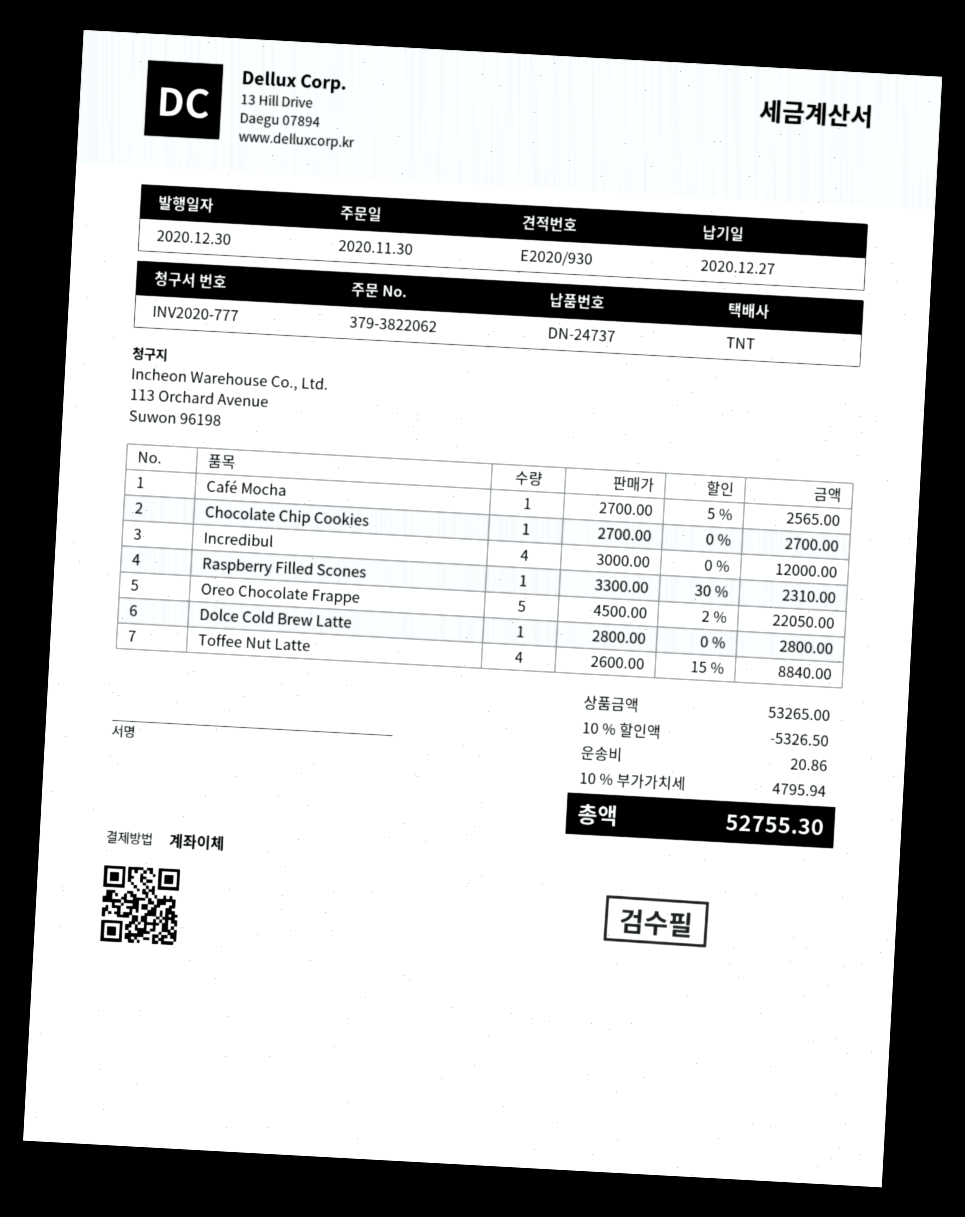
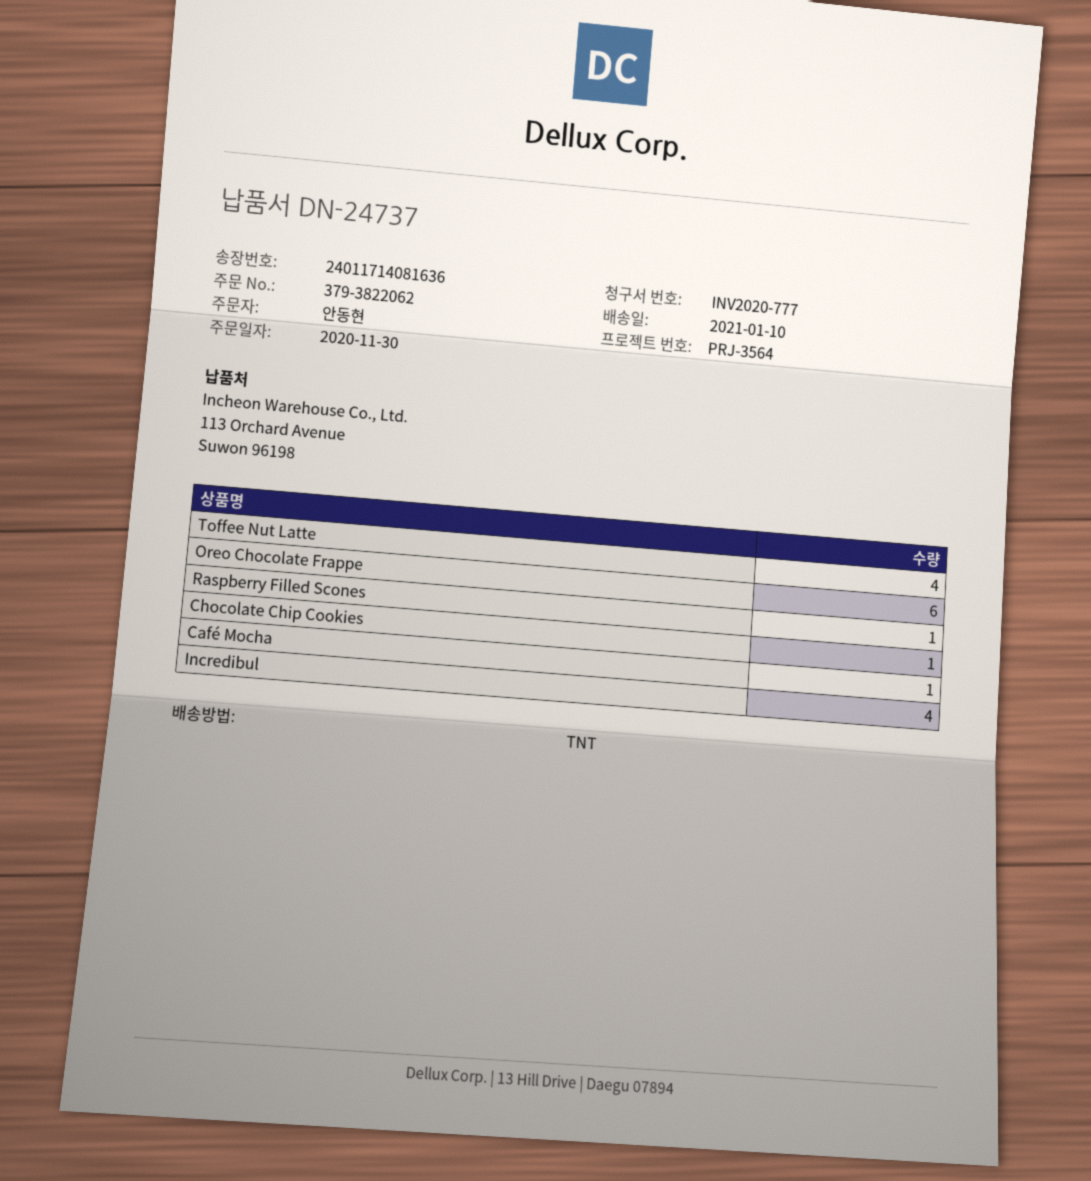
delivery date: 2020-12-27 -> 2021-01-10
Oreo Chocolate Frappe: 5 -> 6
Dolce Cold Brew Latte: 1 -> none

